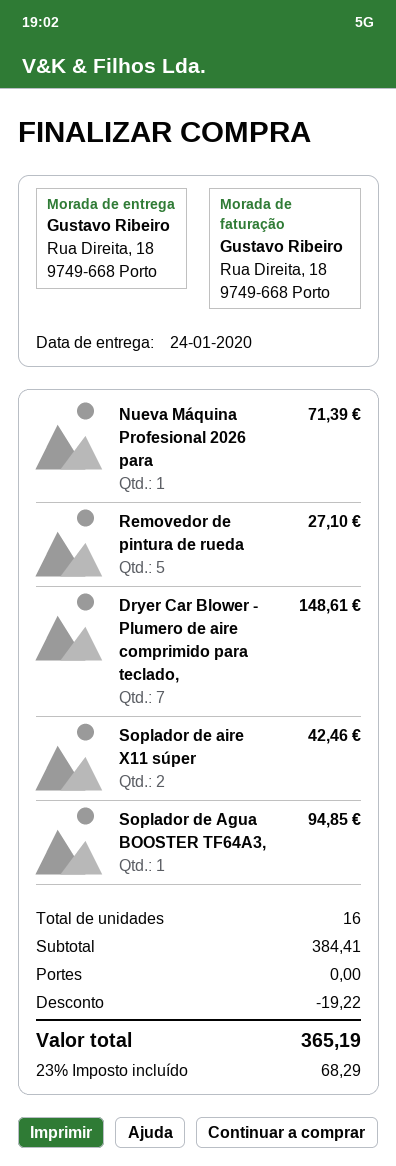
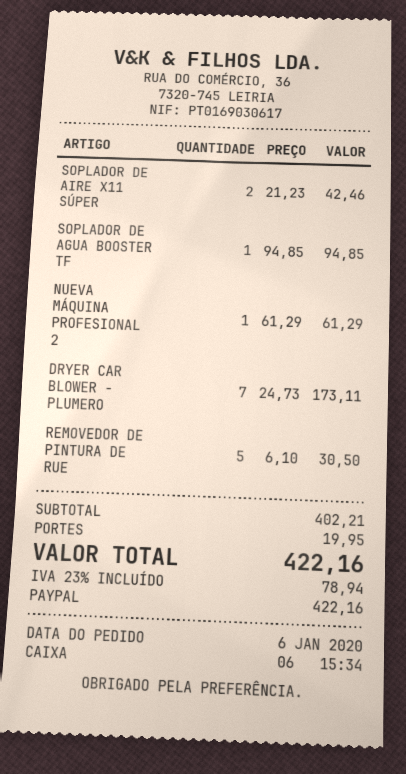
Nueva Máquina Profesional 2026 para: 1 for 71.39 -> 1 for 61.29
Removedor de pintura de rueda: 5 for 27.10 -> 5 for 30.50
Dryer Car Blower - Plumero de aire comprimido para teclado,: 7 for 148.61 -> 7 for 173.11
subtotal: 384.41 -> 402.21
discount: 19.22 -> none
shipping: 0.00 -> 19.95
tax: 23% = 68.29 -> 23% = 78.94
total: 365.19 -> 422.16

